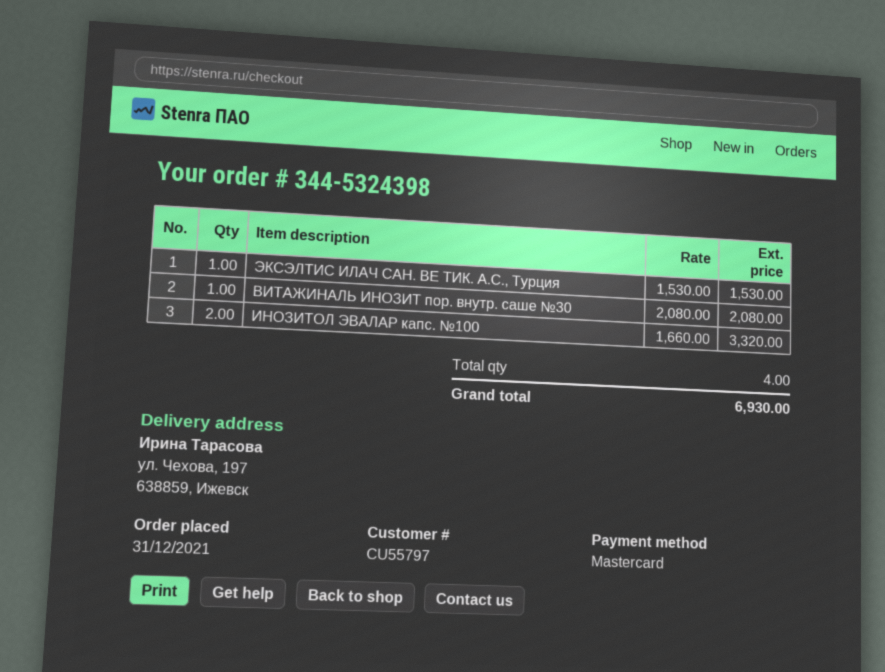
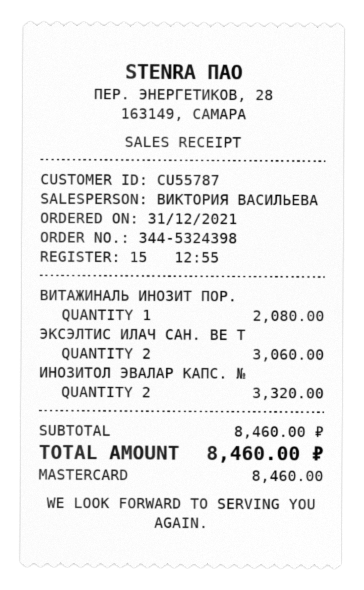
customer number: CU55797 -> CU55787
ЭКСЭЛТИС ИЛАЧ САН. ВЕ ТИК. А.С., Турция: 1 for 1530.00 -> 2 for 3060.00
total: 6930.00 -> 8460.00

